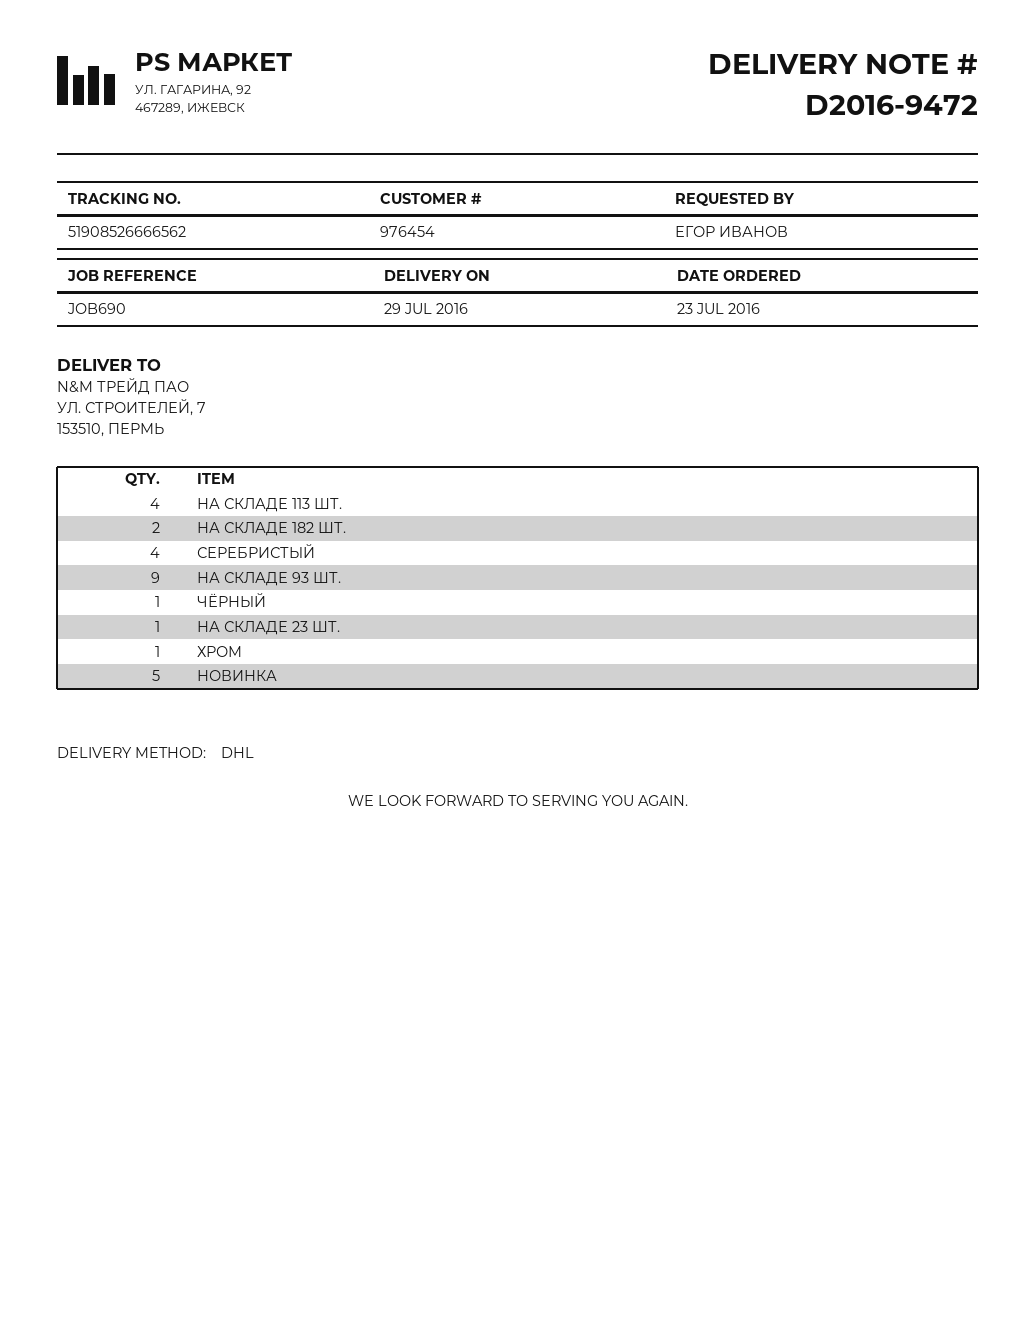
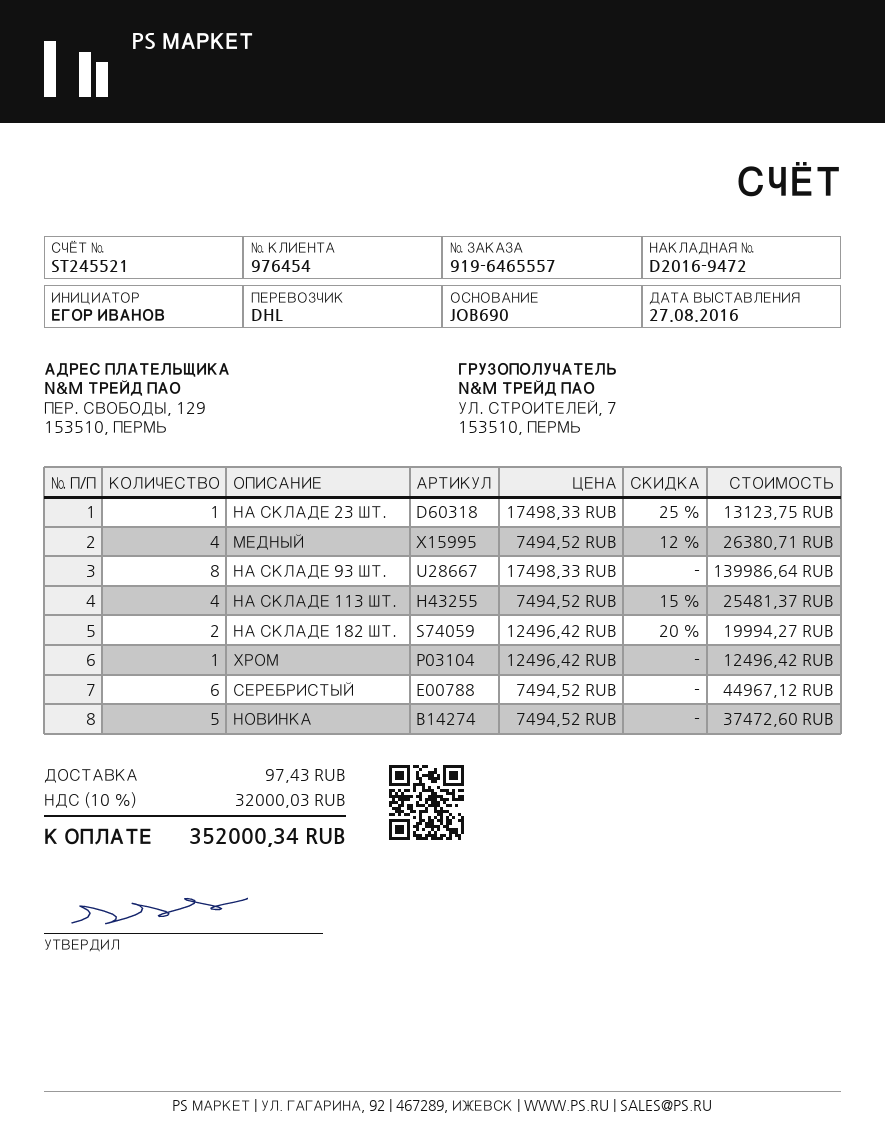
СЕРЕБРИСТЫЙ: 4 -> 6
НА СКЛАДЕ 93 ШТ.: 9 -> 8
ЧЁРНЫЙ: 1 -> none
МЕДНЫЙ: none -> 4

